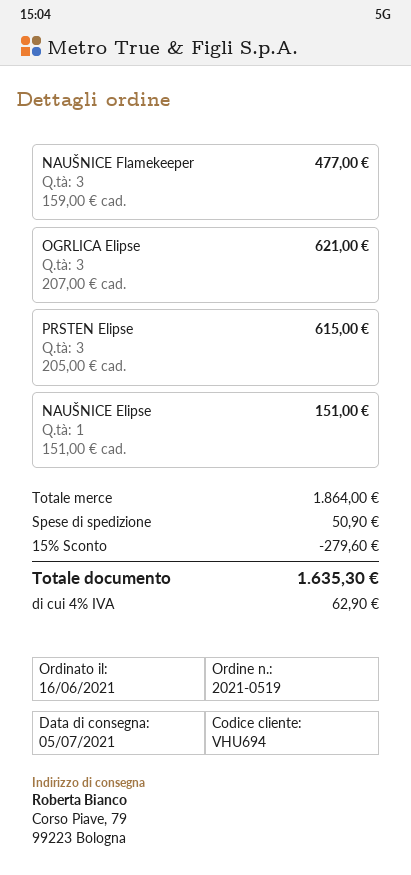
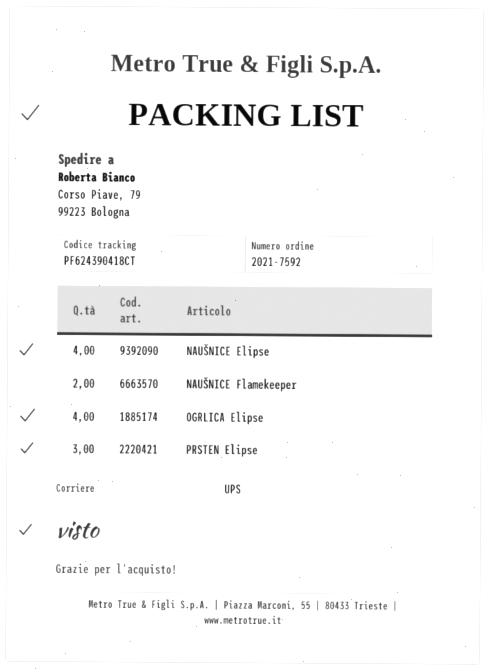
order number: 2021-0519 -> 2021-7592
NAUŠNICE Flamekeeper: 3 -> 2
OGRLICA Elipse: 3 -> 4
NAUŠNICE Elipse: 1 -> 4

